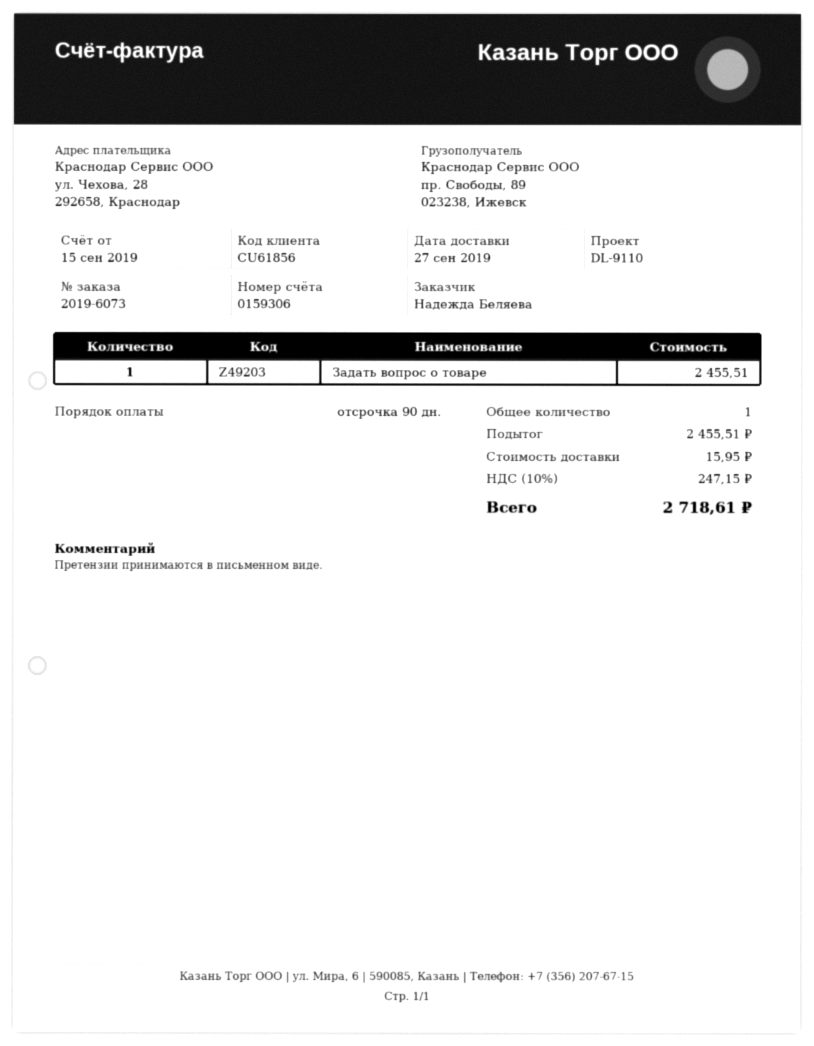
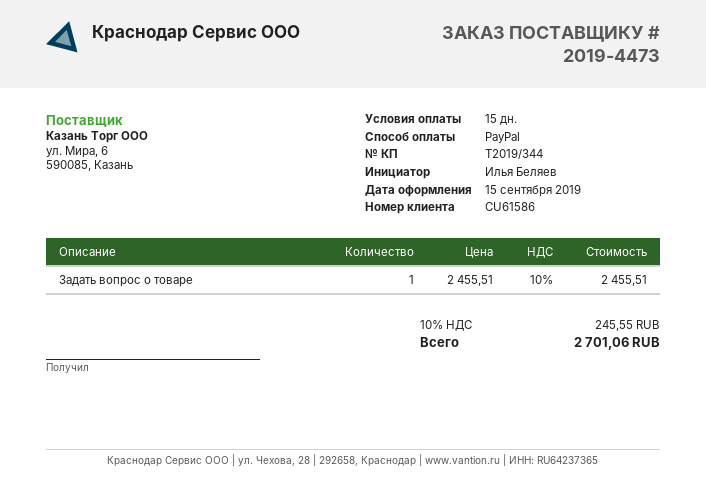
order number: 2019-6073 -> 2019-4473
payment terms: 90 days -> 15 days
customer number: CU61856 -> CU61586
ordered by: Надежда Беляева -> Илья Беляев
shipping: 15.95 -> none
tax: 10% = 247.15 -> 10% = 245.55
total: 2718.61 -> 2701.06

